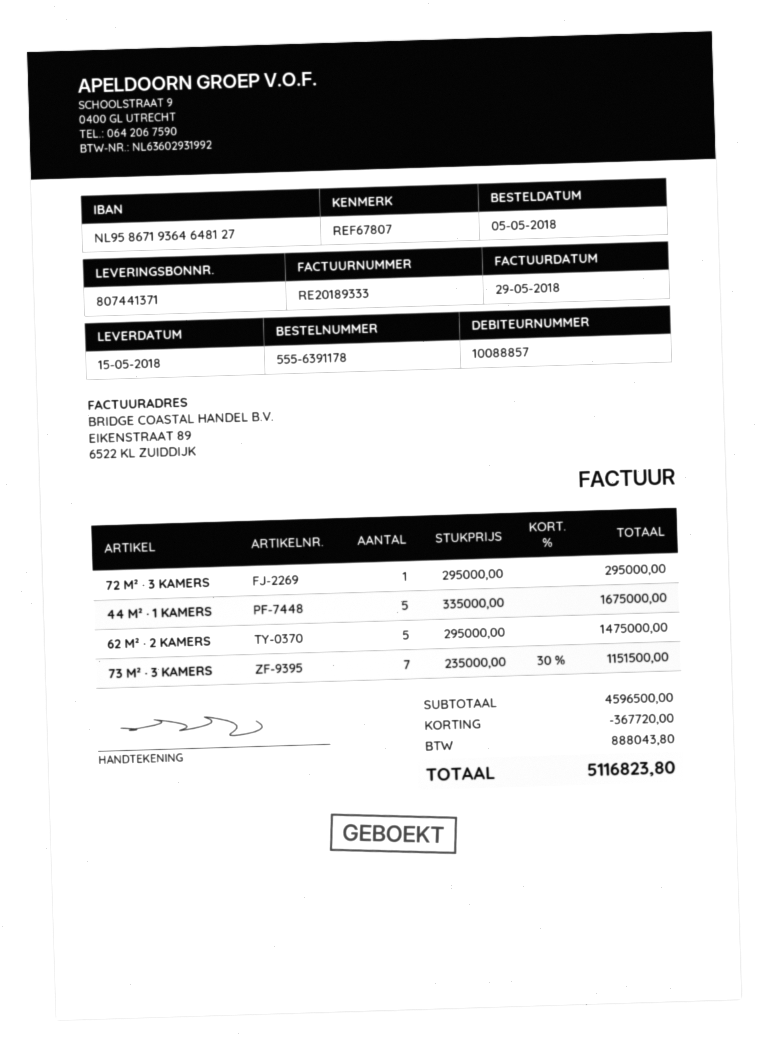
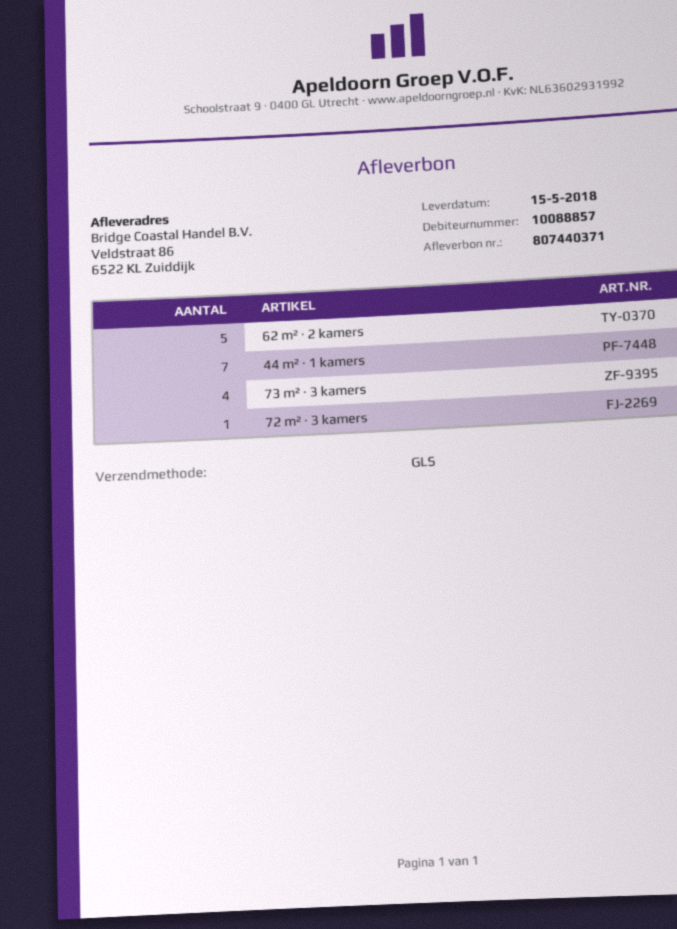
delivery note number: 807441371 -> 807440371
44 M² · 1 KAMERS: 5 -> 7
73 M² · 3 KAMERS: 7 -> 4

